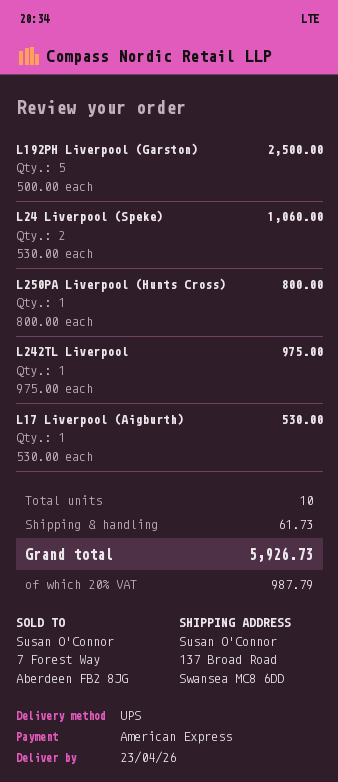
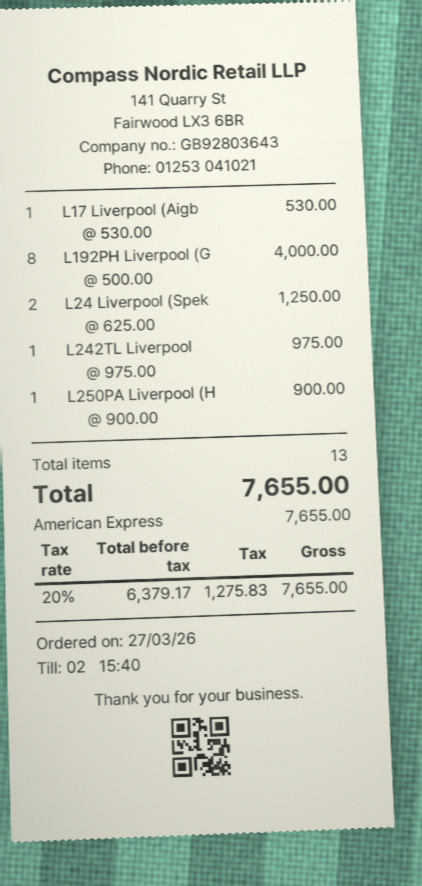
L192PH Liverpool (Garston): 5 x 500.00 = 2500.00 -> 8 x 500.00 = 4000.00
L24 Liverpool (Speke): 2 x 530.00 = 1060.00 -> 2 x 625.00 = 1250.00
L250PA Liverpool (Hunts Cross): 1 x 800.00 = 800.00 -> 1 x 900.00 = 900.00
total quantity: 10 -> 13
shipping: 61.73 -> none
tax: 20% = 987.79 -> 20% = 1275.83
total: 5926.73 -> 7655.00

